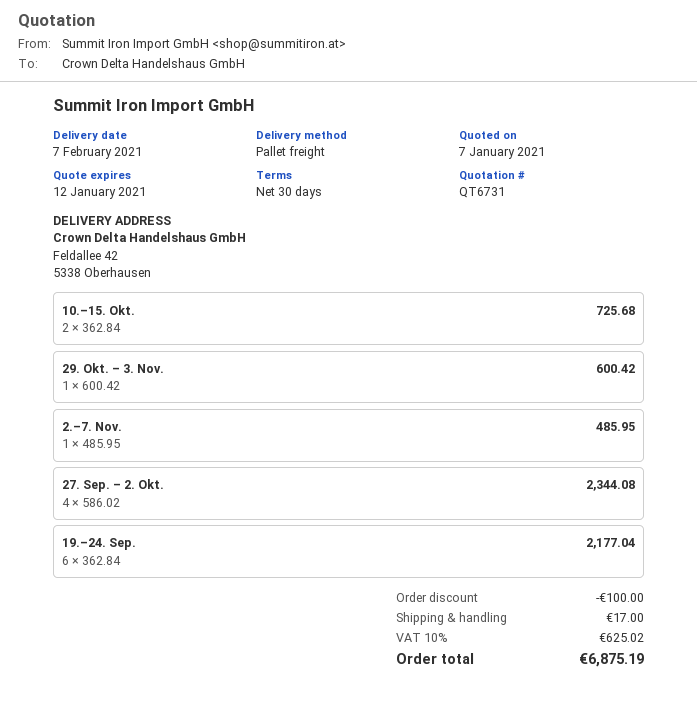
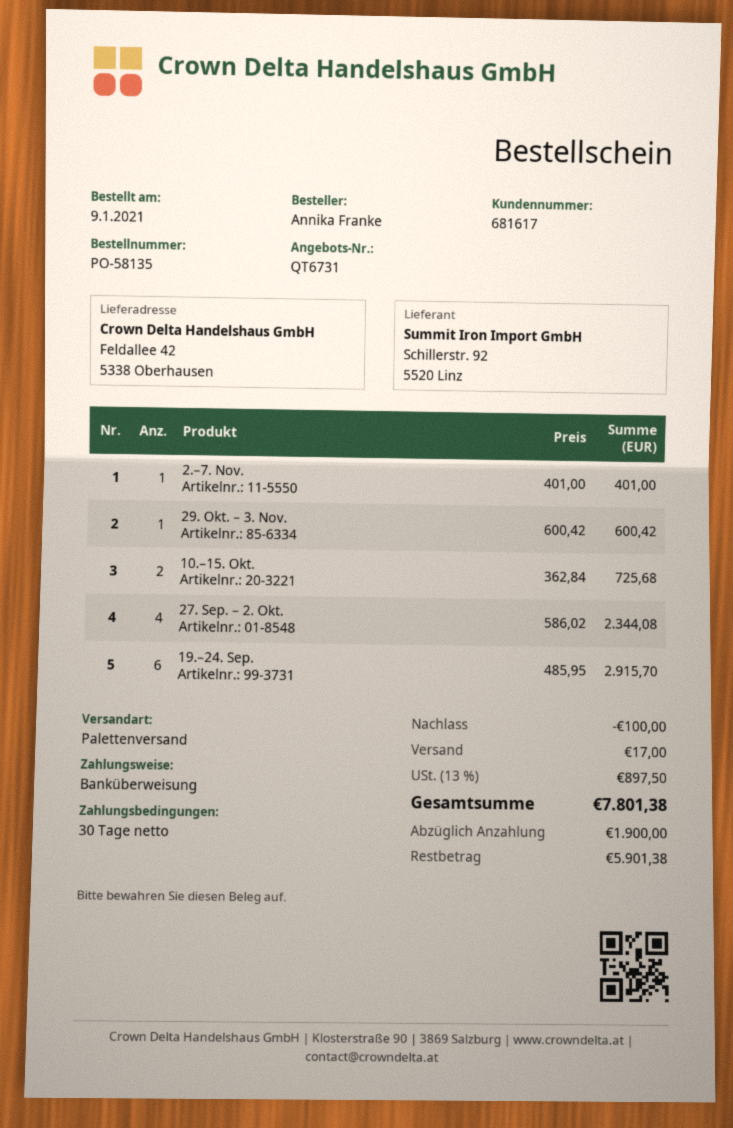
2.–7. Nov.: 1 x 485.95 = 485.95 -> 1 x 401.00 = 401.00
19.–24. Sep.: 6 x 362.84 = 2177.04 -> 6 x 485.95 = 2915.70
tax: 10% = 625.02 -> 13% = 897.50
total: 6875.19 -> 7801.38

